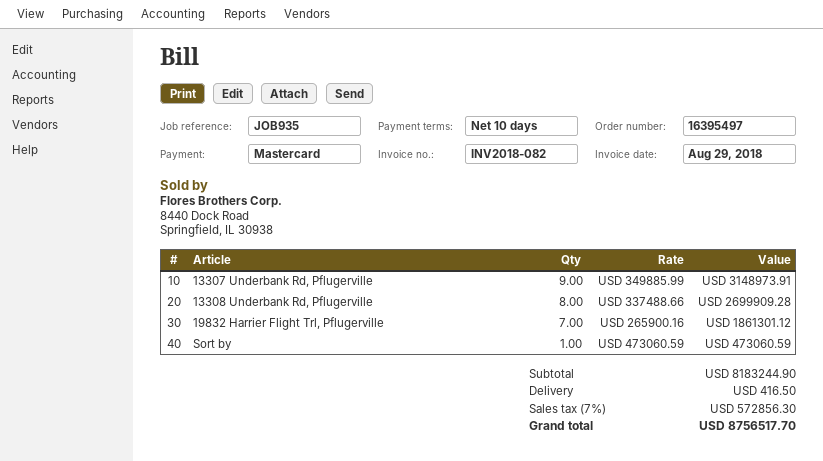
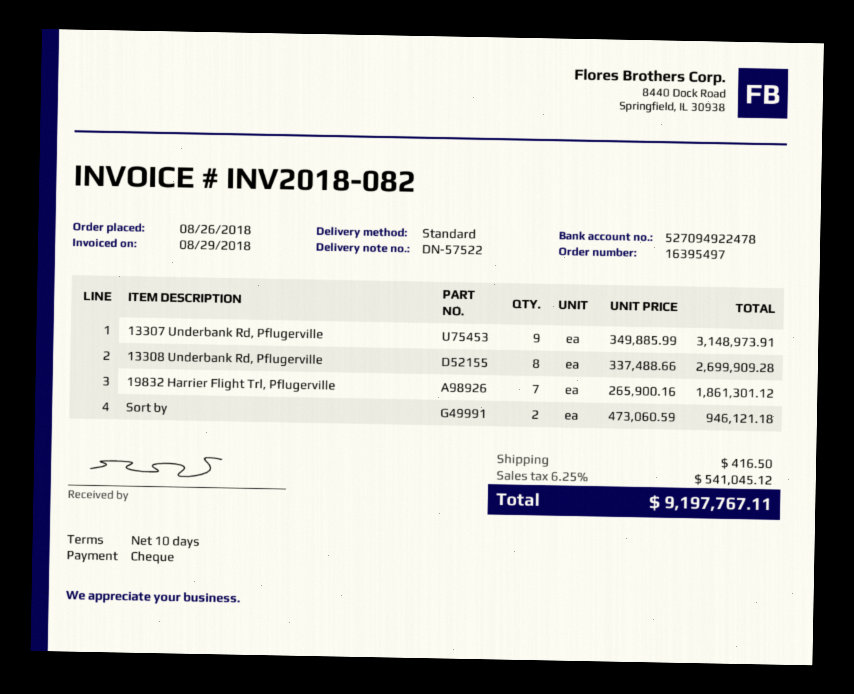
payment method: Mastercard -> cheque
Sort by: 1 x 473060.59 = 473060.59 -> 2 x 473060.59 = 946121.18
tax: 7% = 572856.30 -> 6.25% = 541045.12
total: 8756517.70 -> 9197767.11

